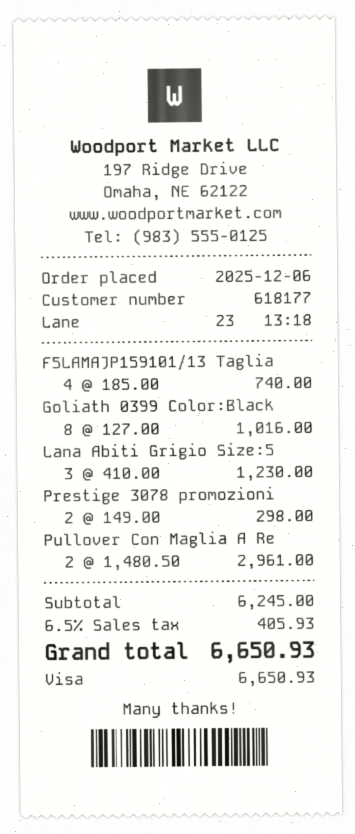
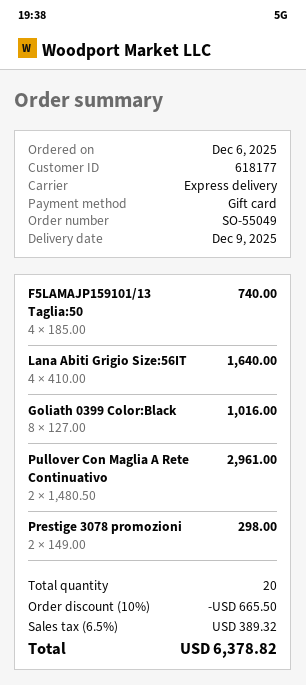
payment method: Visa -> gift card
Lana Abiti Grigio Size:5: 3 x 410.00 = 1230.00 -> 4 x 410.00 = 1640.00
discount: none -> 10% = 665.50
tax: 6.5% = 405.93 -> 6.5% = 389.32
total: 6650.93 -> 6378.82

